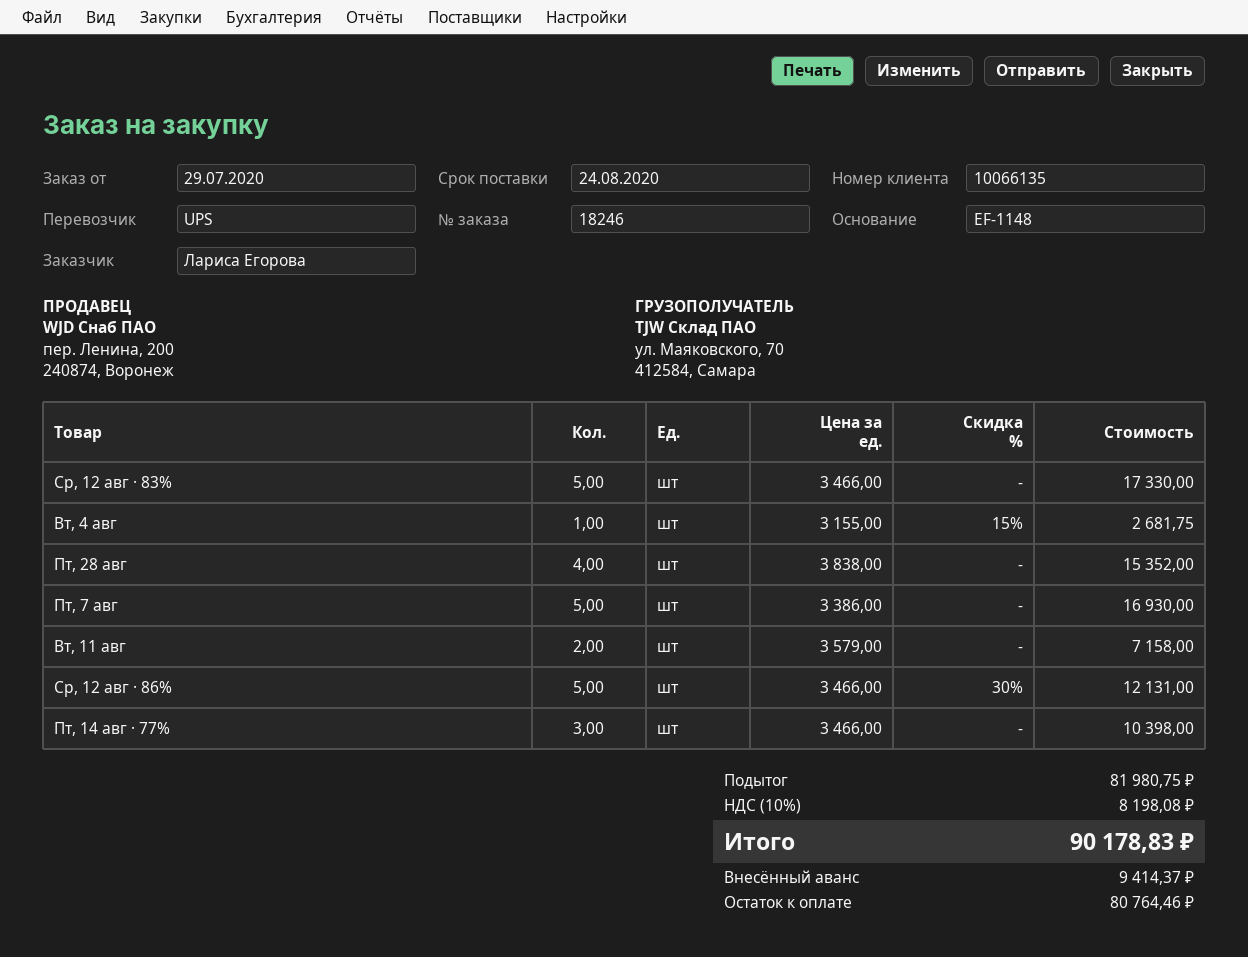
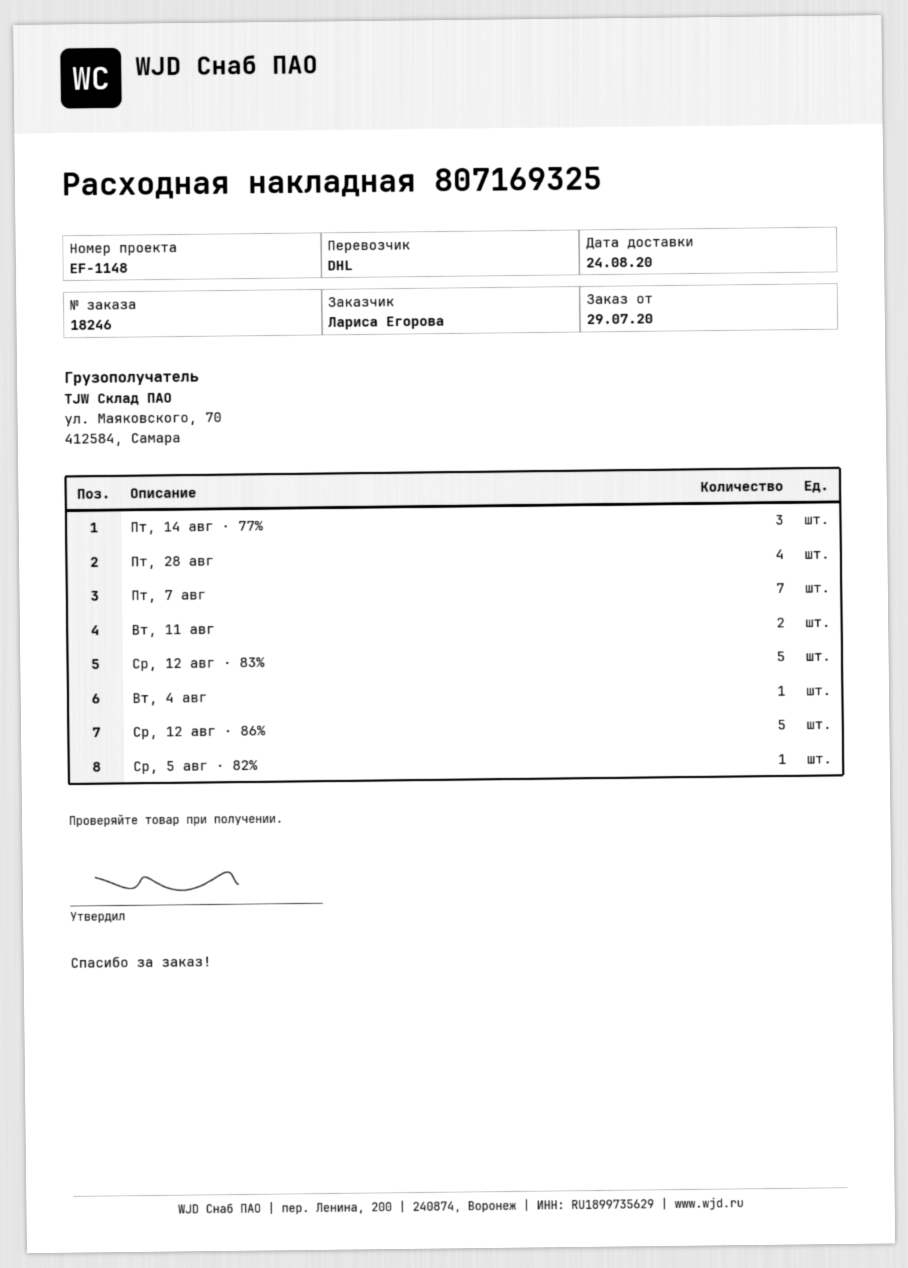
shipping method: UPS -> DHL
Пт, 7 авг: 5 -> 7
Ср, 5 авг · 82%: none -> 1

